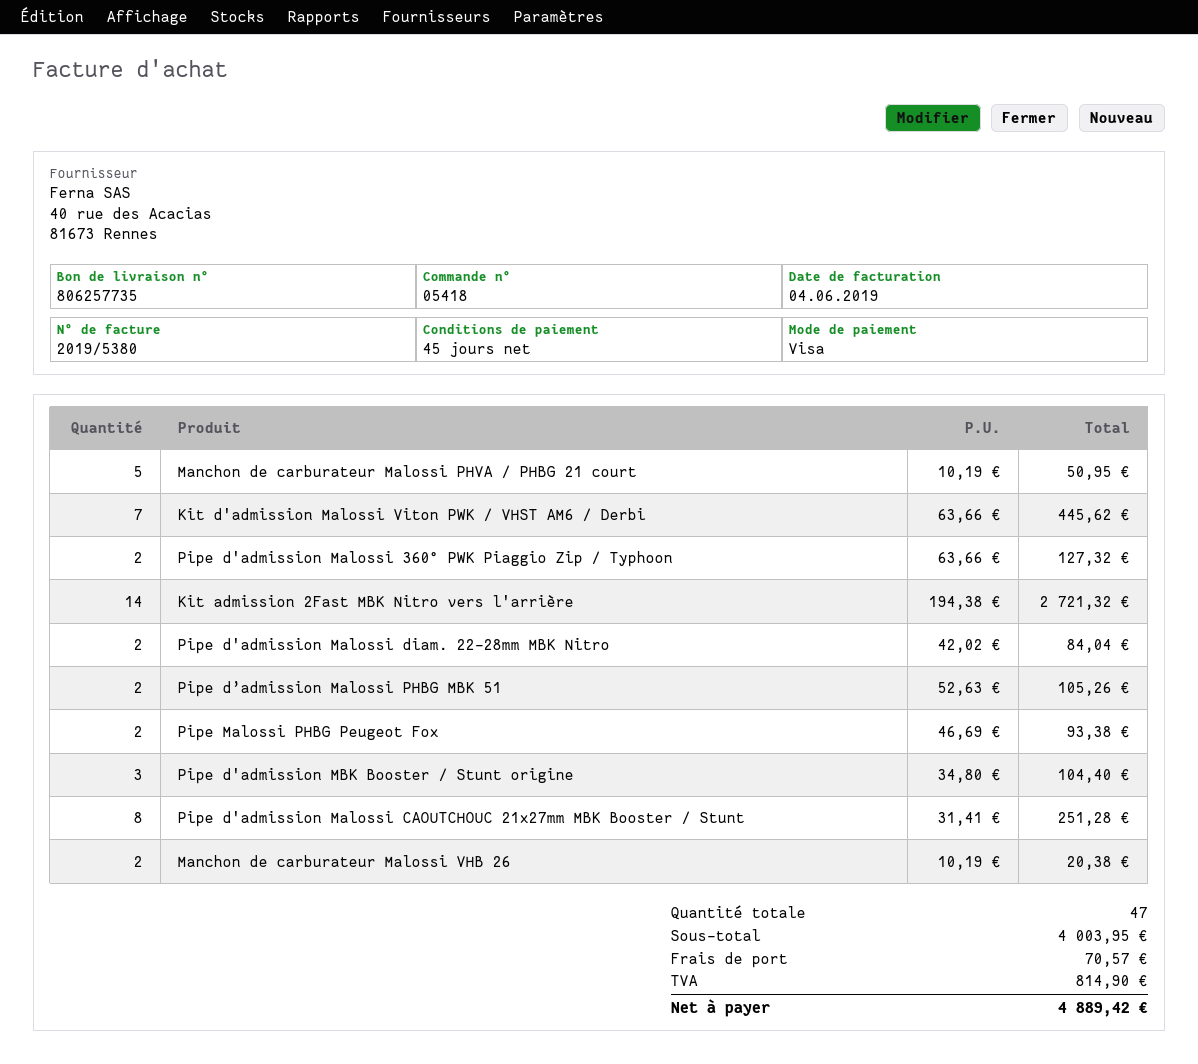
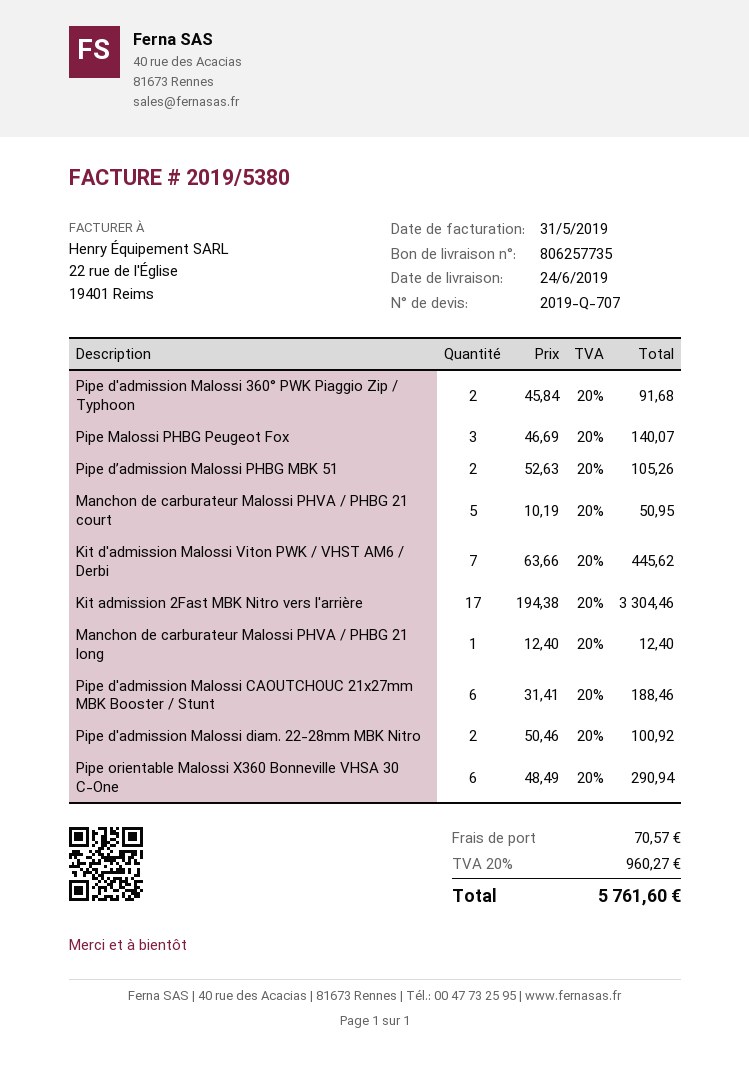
invoice date: 2019-06-04 -> 2019-05-31
Pipe d'admission Malossi 360° PWK Piaggio Zip / Typhoon: 2 x 63.66 = 127.32 -> 2 x 45.84 = 91.68
Kit admission 2Fast MBK Nitro vers l'arrière: 14 x 194.38 = 2721.32 -> 17 x 194.38 = 3304.46
Pipe d'admission Malossi diam. 22-28mm MBK Nitro: 2 x 42.02 = 84.04 -> 2 x 50.46 = 100.92
Pipe Malossi PHBG Peugeot Fox: 2 x 46.69 = 93.38 -> 3 x 46.69 = 140.07
Pipe d'admission MBK Booster / Stunt origine: 3 x 34.80 = 104.40 -> none
Pipe d'admission Malossi CAOUTCHOUC 21x27mm MBK Booster / Stunt: 8 x 31.41 = 251.28 -> 6 x 31.41 = 188.46
Manchon de carburateur Malossi VHB 26: 2 x 10.19 = 20.38 -> none
Manchon de carburateur Malossi PHVA / PHBG 21 long: none -> 1 x 12.40 = 12.40
Pipe orientable Malossi X360 Bonneville VHSA 30 C-One: none -> 6 x 48.49 = 290.94
tax: 814.90 -> 960.27
total: 4889.42 -> 5761.60

